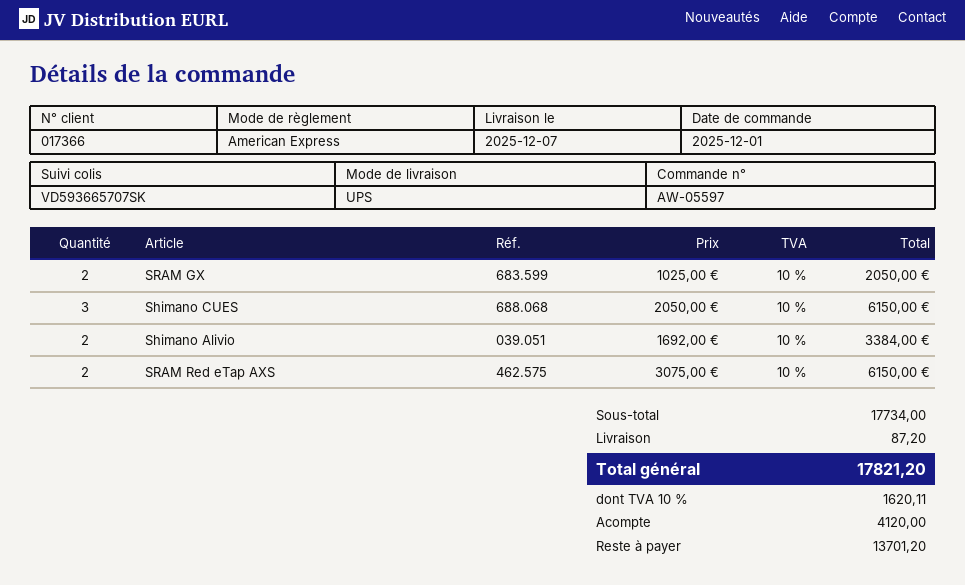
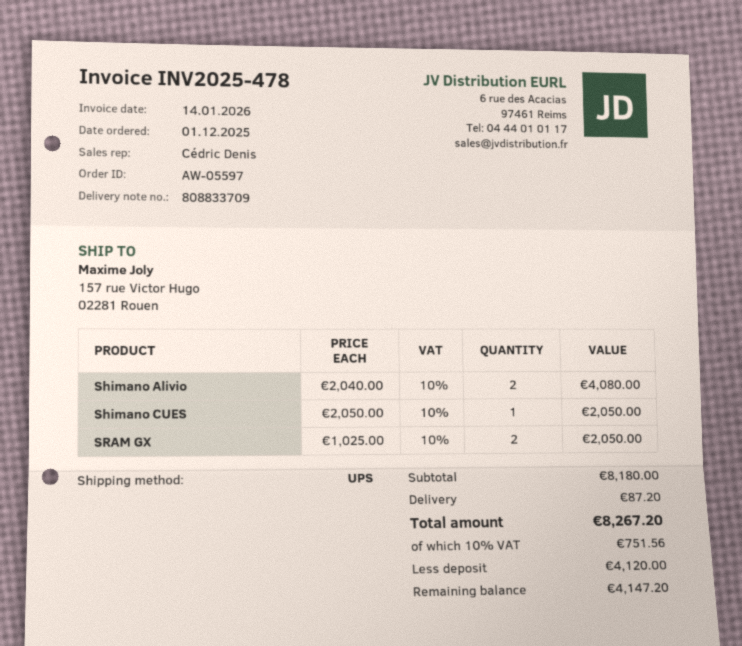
Shimano CUES: 3 x 2050.00 = 6150.00 -> 1 x 2050.00 = 2050.00
Shimano Alivio: 2 x 1692.00 = 3384.00 -> 2 x 2040.00 = 4080.00
SRAM Red eTap AXS: 2 x 3075.00 = 6150.00 -> none
subtotal: 17734.00 -> 8180.00
tax: 10% = 1620.11 -> 10% = 751.56
total: 17821.20 -> 8267.20
balance: 13701.20 -> 4147.20

